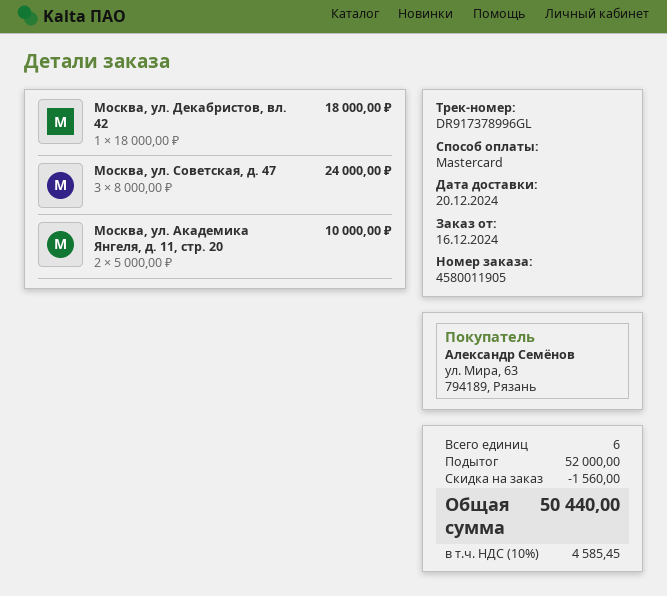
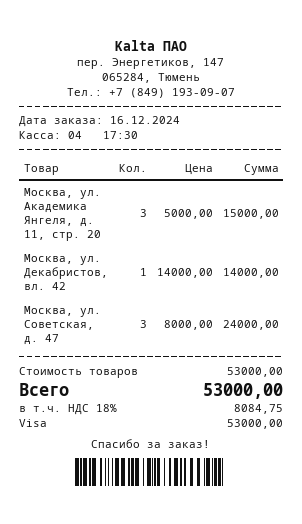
payment method: Mastercard -> Visa
Москва, ул. Декабристов, вл. 42: 1 x 18000.00 = 18000.00 -> 1 x 14000.00 = 14000.00
Москва, ул. Академика Янгеля, д. 11, стр. 20: 2 x 5000.00 = 10000.00 -> 3 x 5000.00 = 15000.00
subtotal: 52000.00 -> 53000.00
discount: 1560.00 -> none
tax: 10% = 4585.45 -> 18% = 8084.75
total: 50440.00 -> 53000.00

